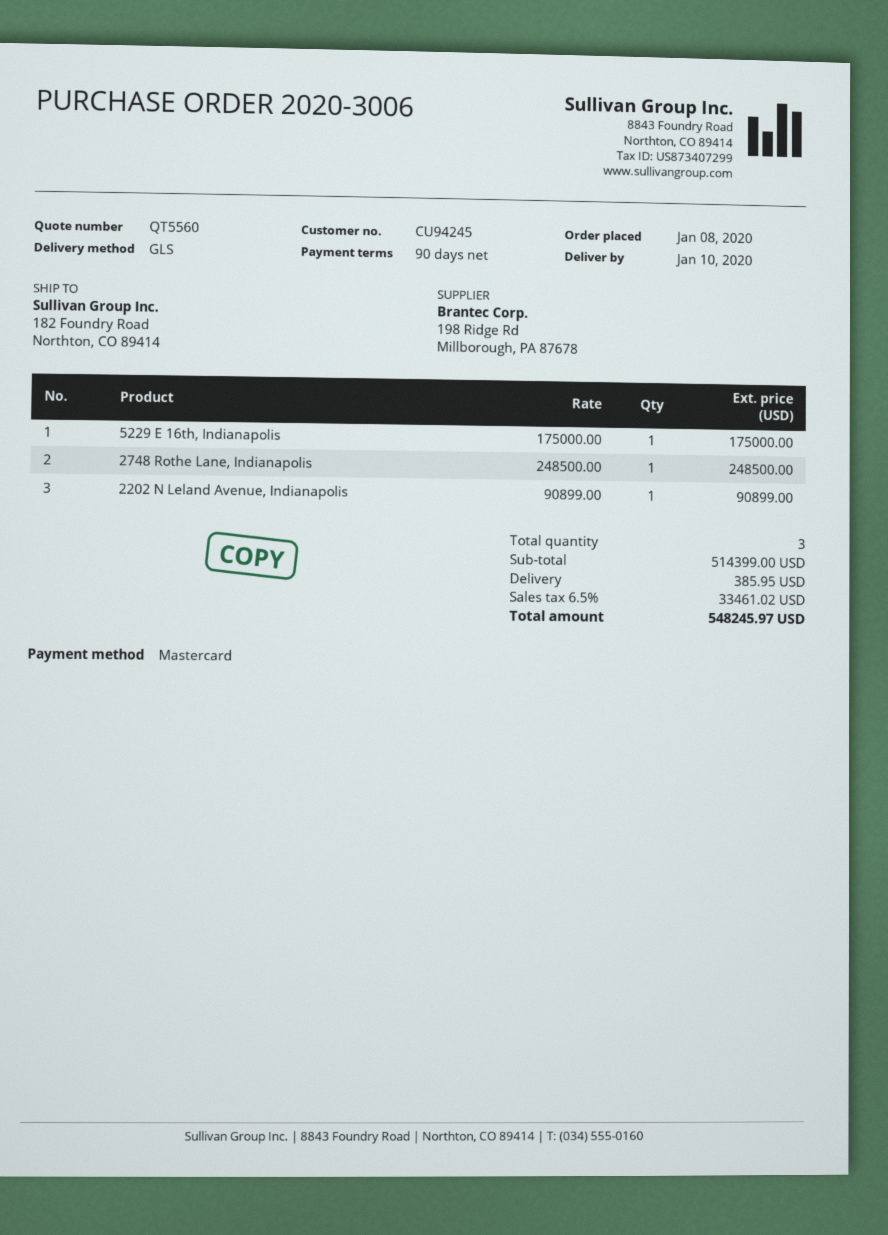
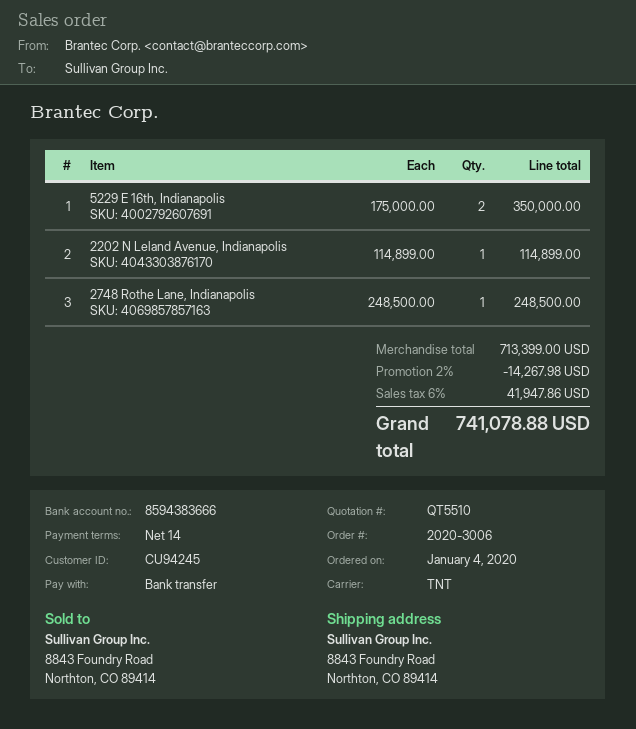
quote number: QT5560 -> QT5510
order date: 2020-01-08 -> 2020-01-04
payment terms: 90 days -> 14 days
payment method: Mastercard -> bank transfer
shipping method: GLS -> TNT
ship to: 182 Foundry Road, Northton, CO 89414 -> 8843 Foundry Road, Northton, CO 89414
5229 E 16th, Indianapolis: 1 x 175000.00 = 175000.00 -> 2 x 175000.00 = 350000.00
2202 N Leland Avenue, Indianapolis: 1 x 90899.00 = 90899.00 -> 1 x 114899.00 = 114899.00
subtotal: 514399.00 -> 713399.00
discount: none -> 2% = 14267.98
shipping: 385.95 -> none
tax: 6.5% = 33461.02 -> 6% = 41947.86
total: 548245.97 -> 741078.88

